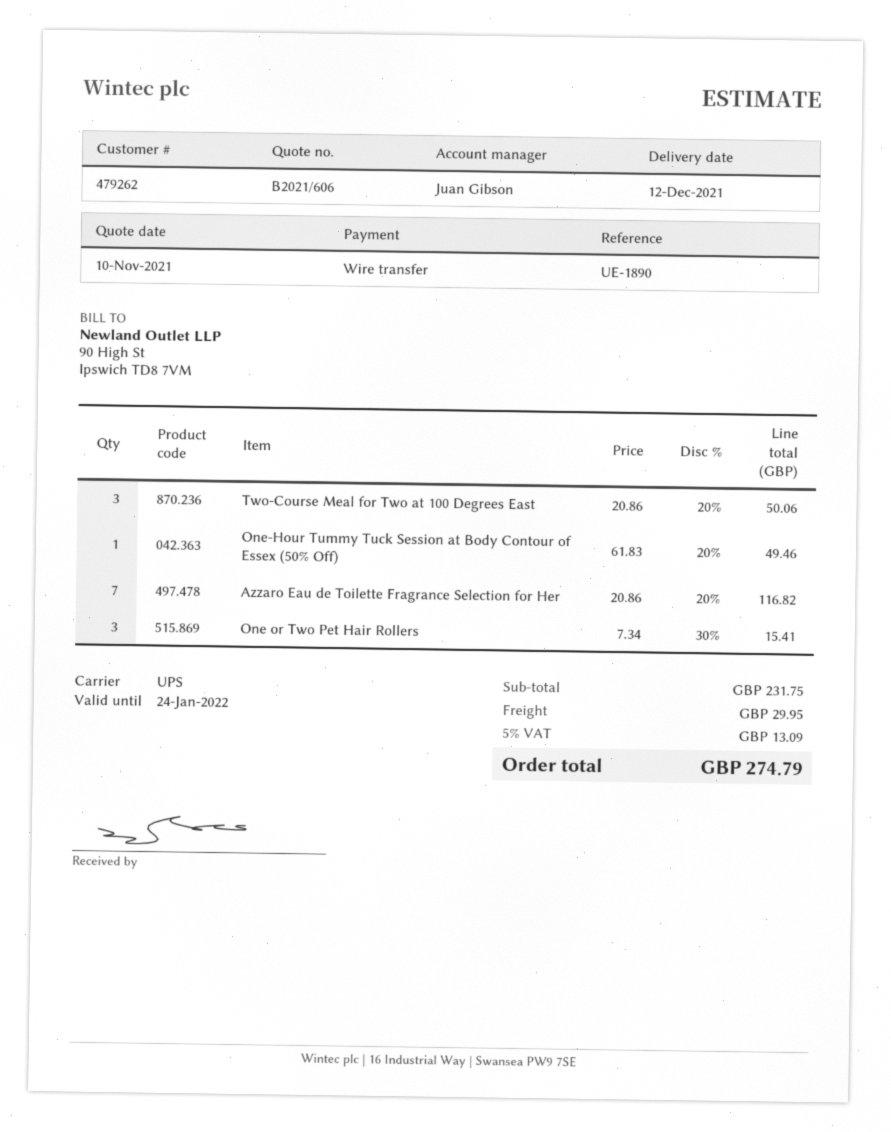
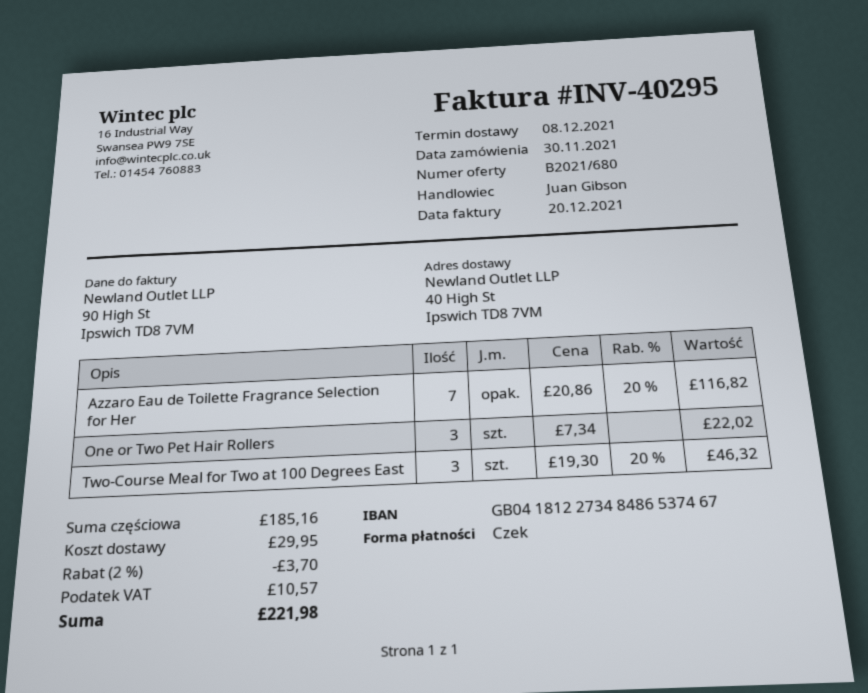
quote number: B2021/606 -> B2021/680
delivery date: 2021-12-12 -> 2021-12-08
payment method: bank transfer -> cheque
Two-Course Meal for Two at 100 Degrees East: 3 x 20.86 - 20% = 50.06 -> 3 x 19.30 - 20% = 46.32
One-Hour Tummy Tuck Session at Body Contour of Essex (50% Off): 1 x 61.83 - 20% = 49.46 -> none
One or Two Pet Hair Rollers: 3 x 7.34 - 30% = 15.41 -> 3 x 7.34 = 22.02
subtotal: 231.75 -> 185.16
discount: none -> 2% = 3.70
tax: 13.09 -> 10.57
total: 274.79 -> 221.98

